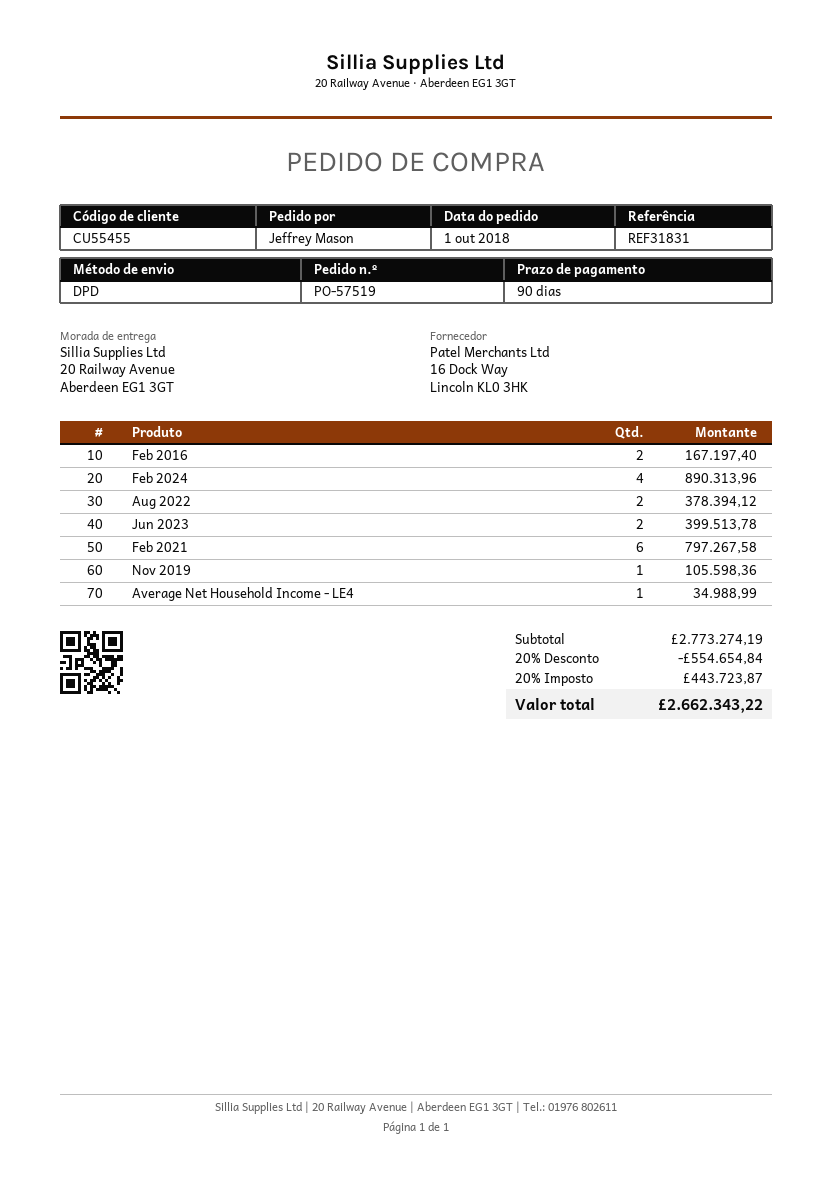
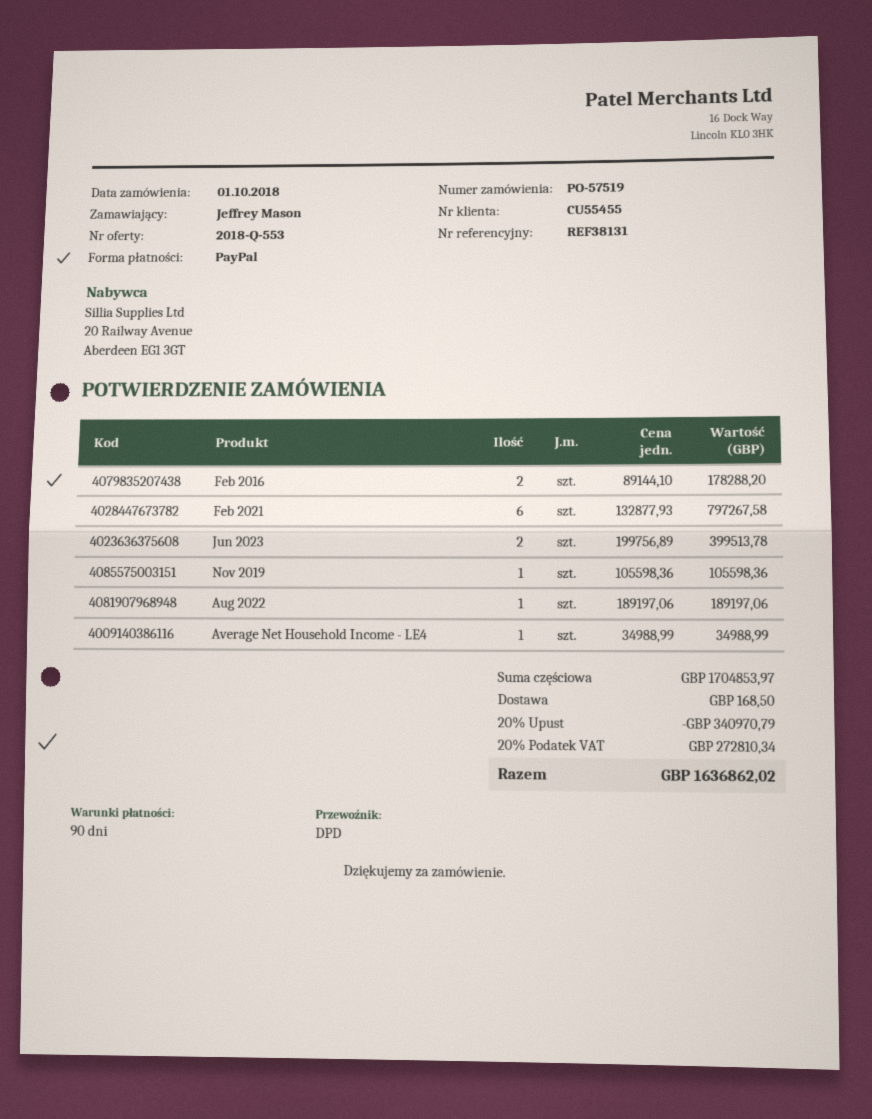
reference: REF31831 -> REF38131
Feb 2016: 2 for 167197.40 -> 2 for 178288.20
Feb 2024: 4 for 890313.96 -> none
Aug 2022: 2 for 378394.12 -> 1 for 189197.06
subtotal: 2773274.19 -> 1704853.97
discount: 20% = 554654.84 -> 20% = 340970.79
shipping: none -> 168.50
tax: 20% = 443723.87 -> 20% = 272810.34
total: 2662343.22 -> 1636862.02

